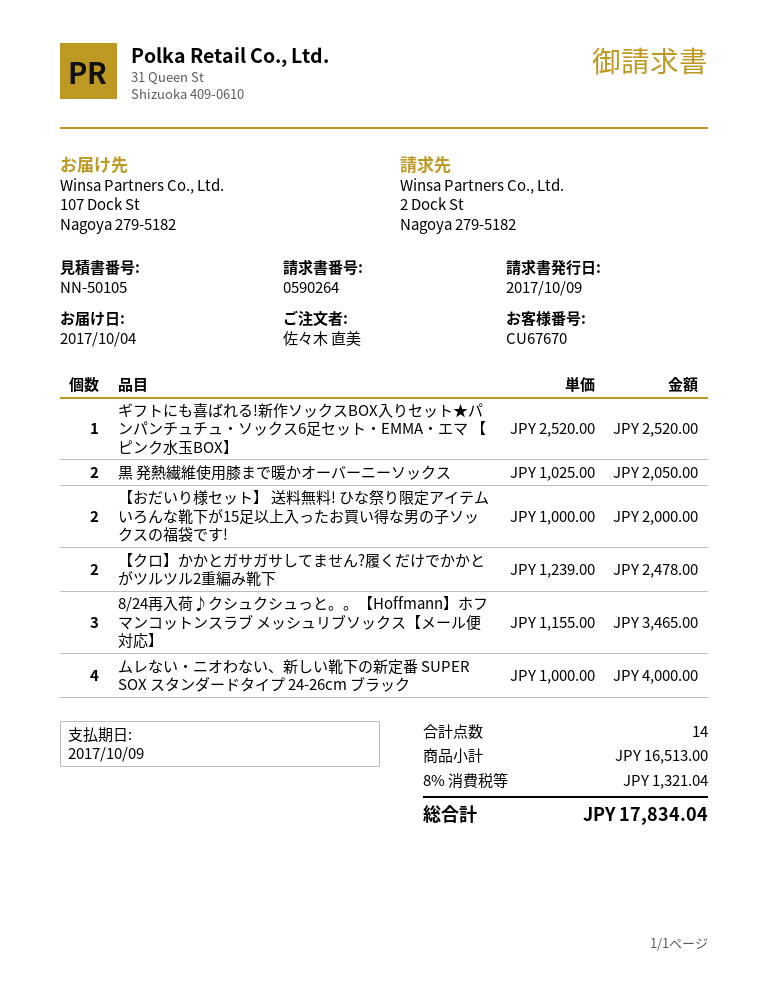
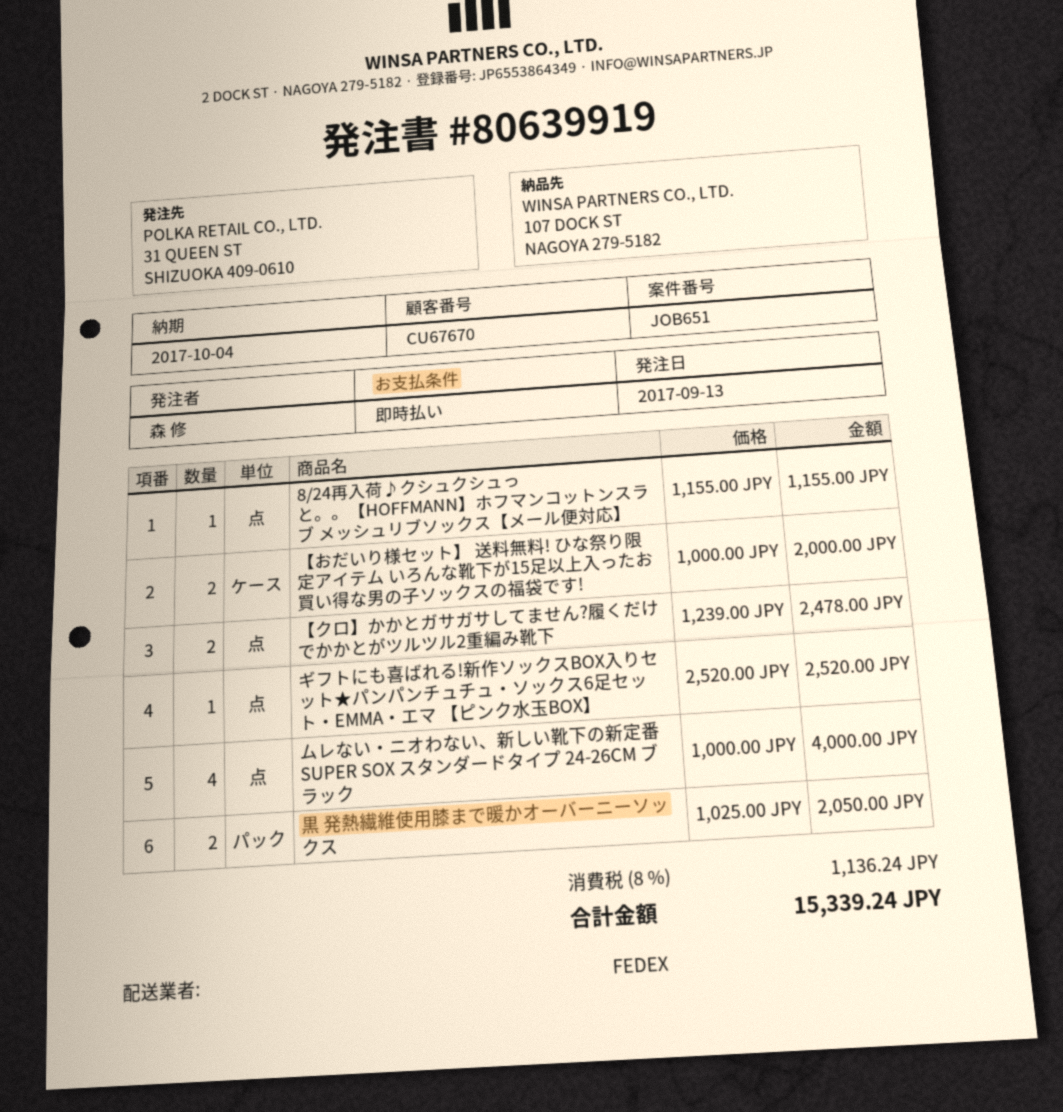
ordered by: 佐々木 直美 -> 森 修
8/24再入荷♪クシュクシュっと。。【Hoffmann】ホフマンコットンスラブ メッシュリブソックス【メール便対応】: 3 x 1155.00 = 3465.00 -> 1 x 1155.00 = 1155.00
tax: 8% = 1321.04 -> 8% = 1136.24
total: 17834.04 -> 15339.24

